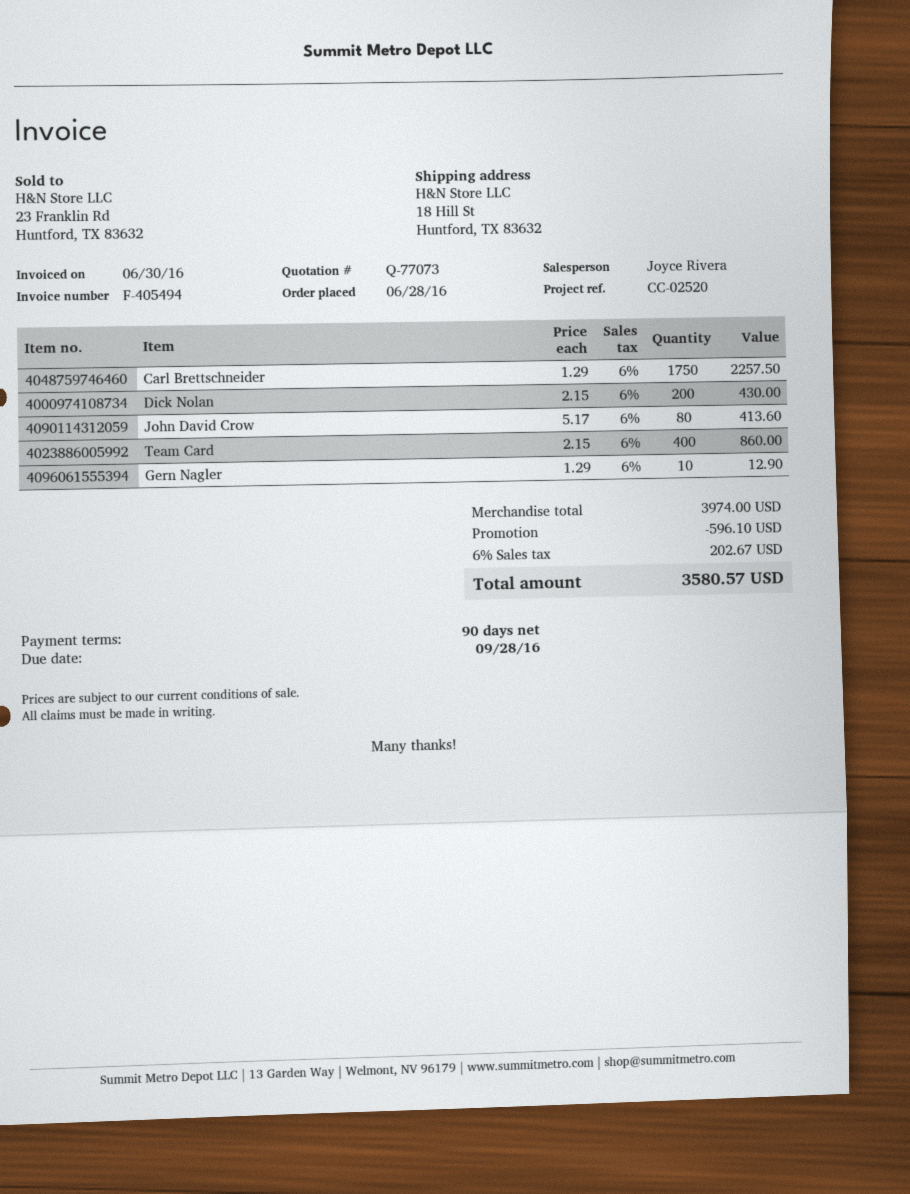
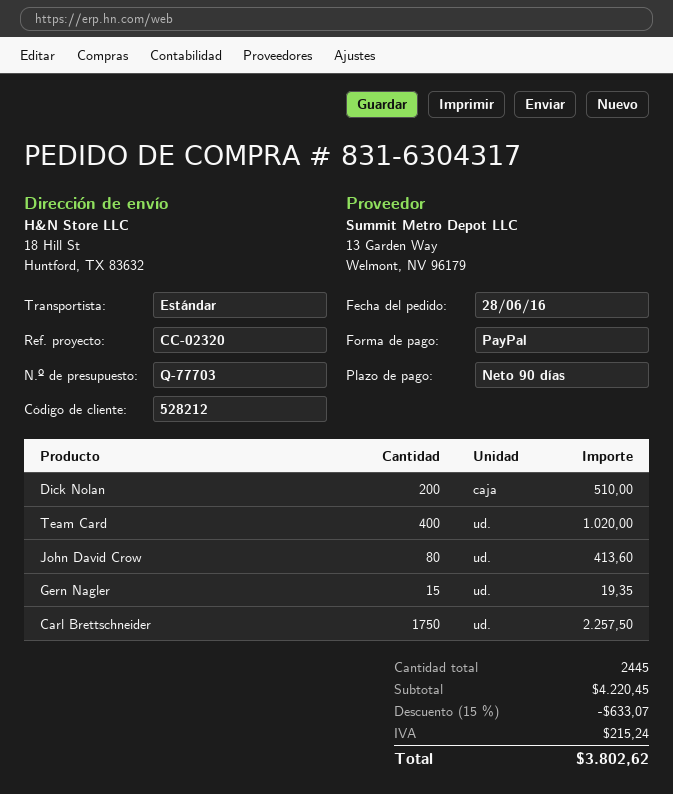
quote number: Q-77073 -> Q-77703
reference: CC-02520 -> CC-02320
Dick Nolan: 200 for 430.00 -> 200 for 510.00
Team Card: 400 for 860.00 -> 400 for 1020.00
Gern Nagler: 10 for 12.90 -> 15 for 19.35
subtotal: 3974.00 -> 4220.45
discount: 596.10 -> 633.07
tax: 202.67 -> 215.24
total: 3580.57 -> 3802.62

